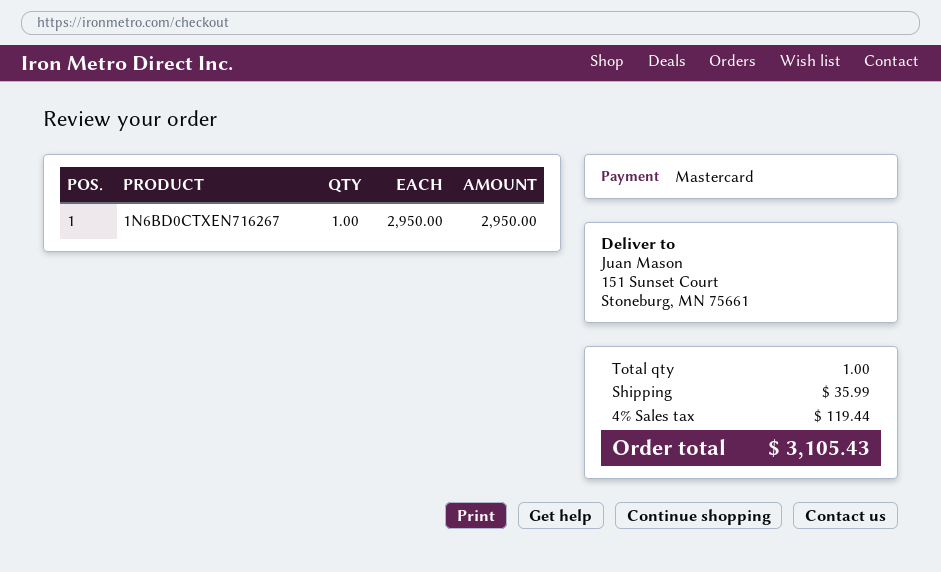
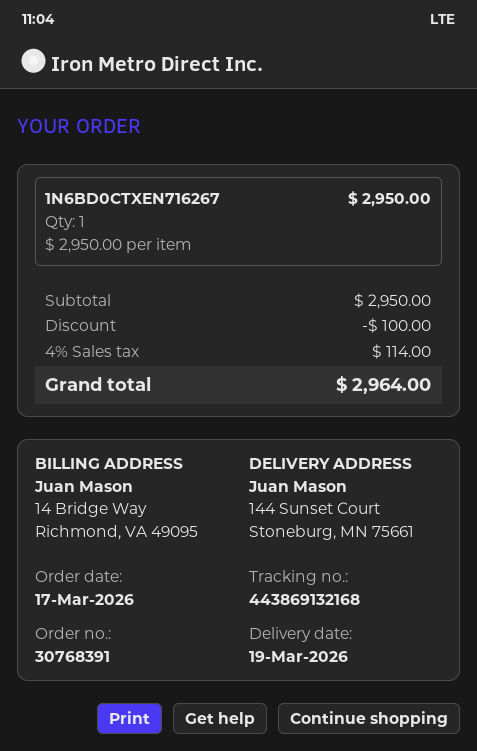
ship to: 151 Sunset Court, Stoneburg, MN 75661 -> 144 Sunset Court, Stoneburg, MN 75661
discount: none -> 100.00
shipping: 35.99 -> none
tax: 4% = 119.44 -> 4% = 114.00
total: 3105.43 -> 2964.00

